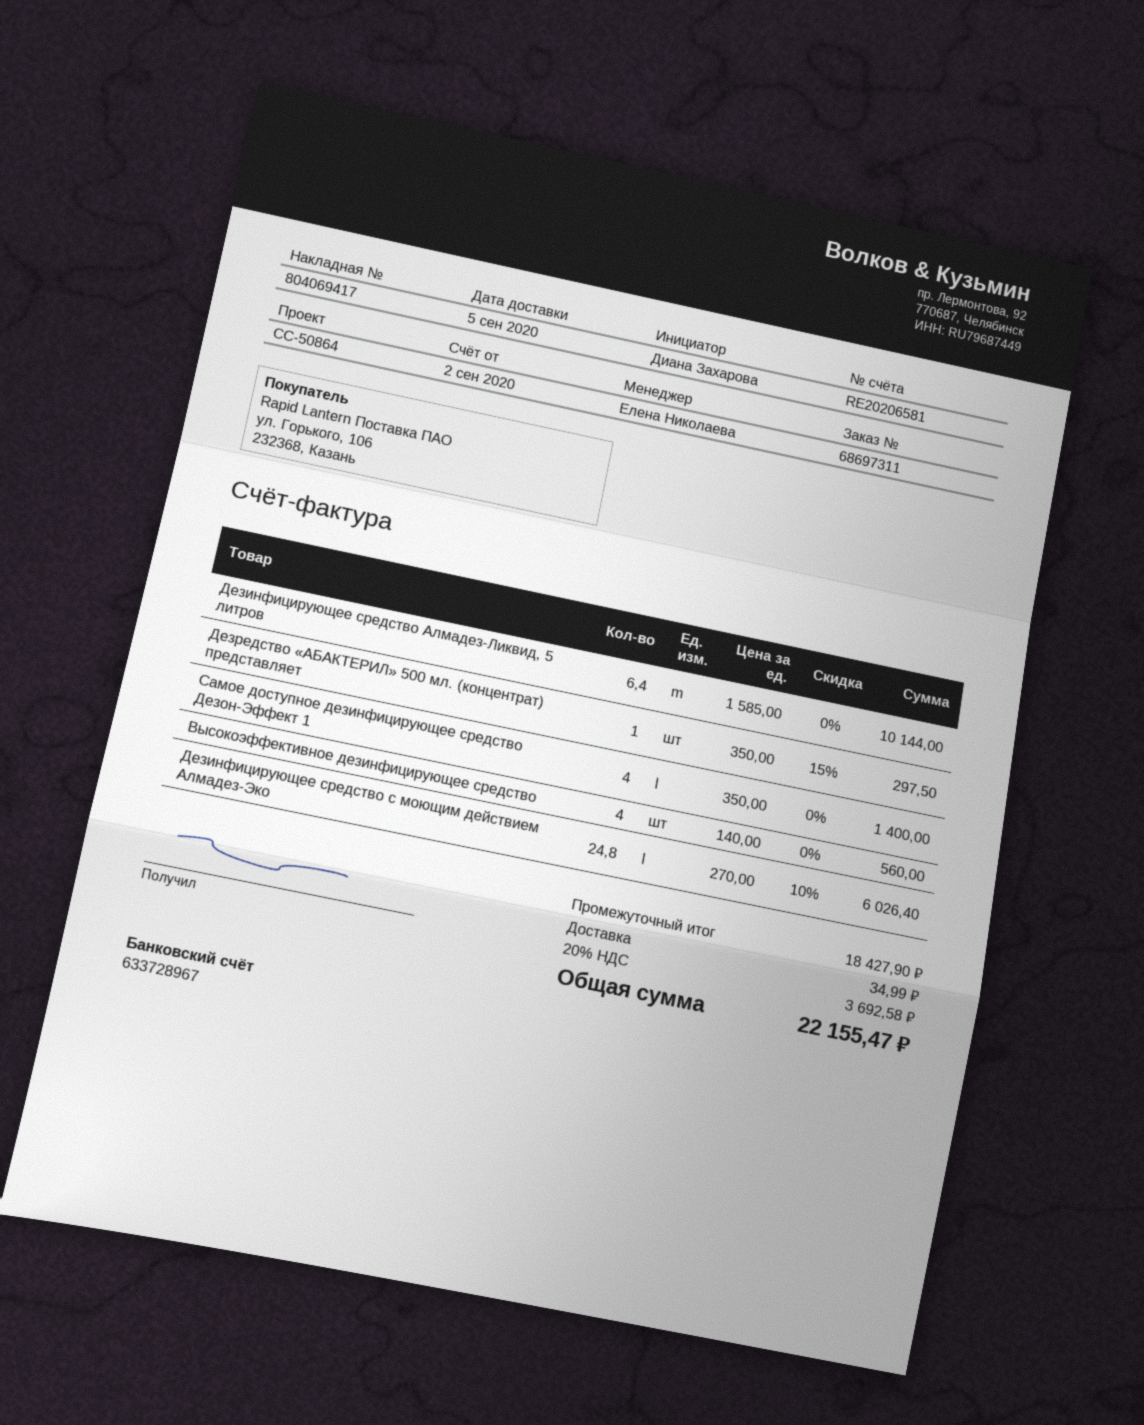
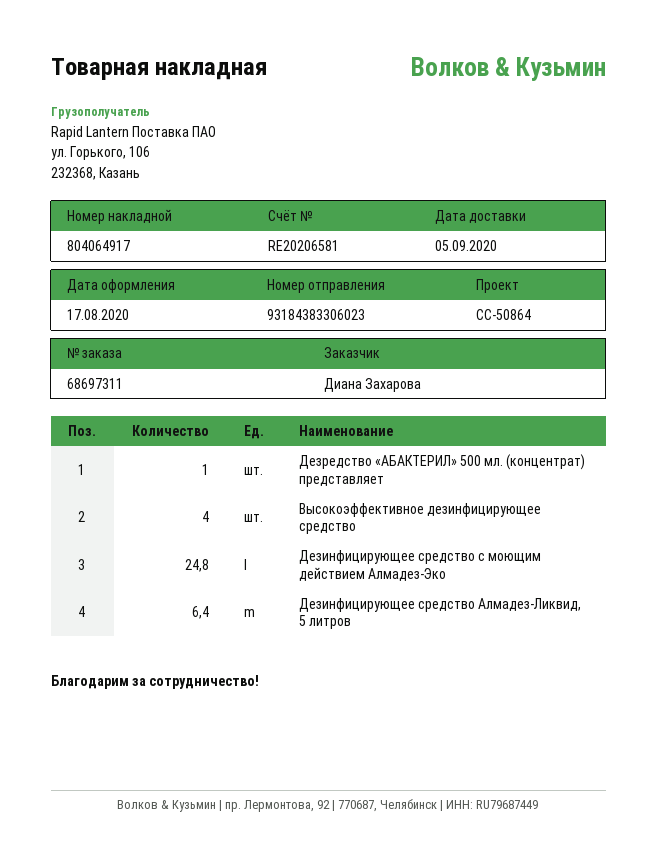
delivery note number: 804069417 -> 804064917
Самое доступное дезинфицирующее средство Дезон-Эффект 1: 4 -> none

